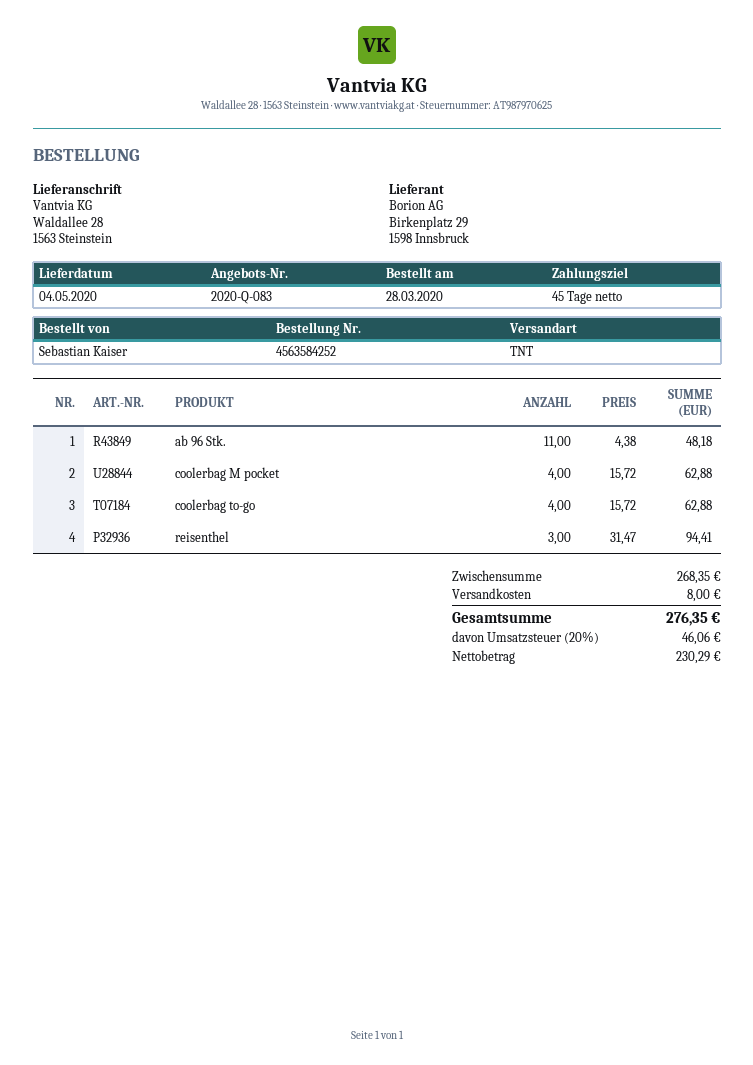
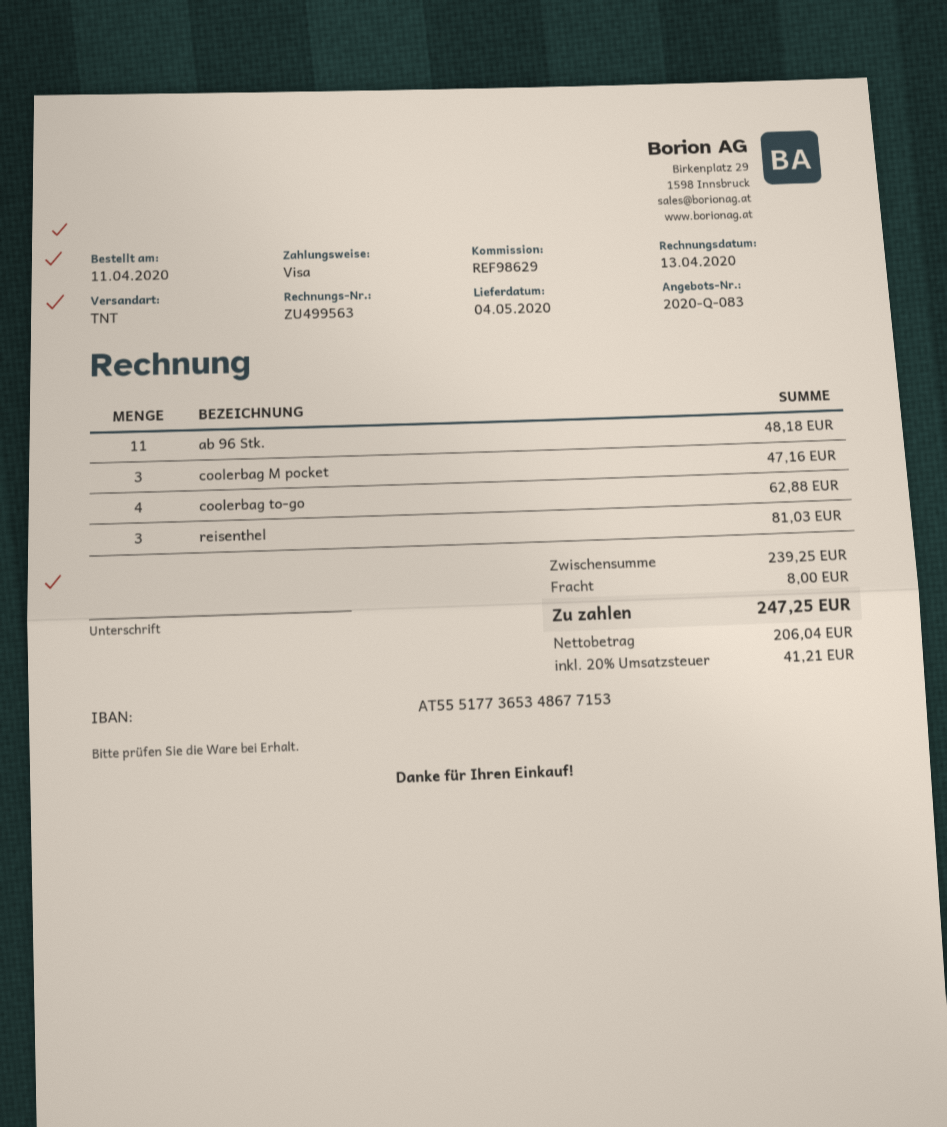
order date: 2020-03-28 -> 2020-04-11
coolerbag M pocket: 4 for 62.88 -> 3 for 47.16
reisenthel: 3 for 94.41 -> 3 for 81.03
subtotal: 268.35 -> 239.25
net: 230.29 -> 206.04
tax: 20% = 46.06 -> 20% = 41.21
total: 276.35 -> 247.25

